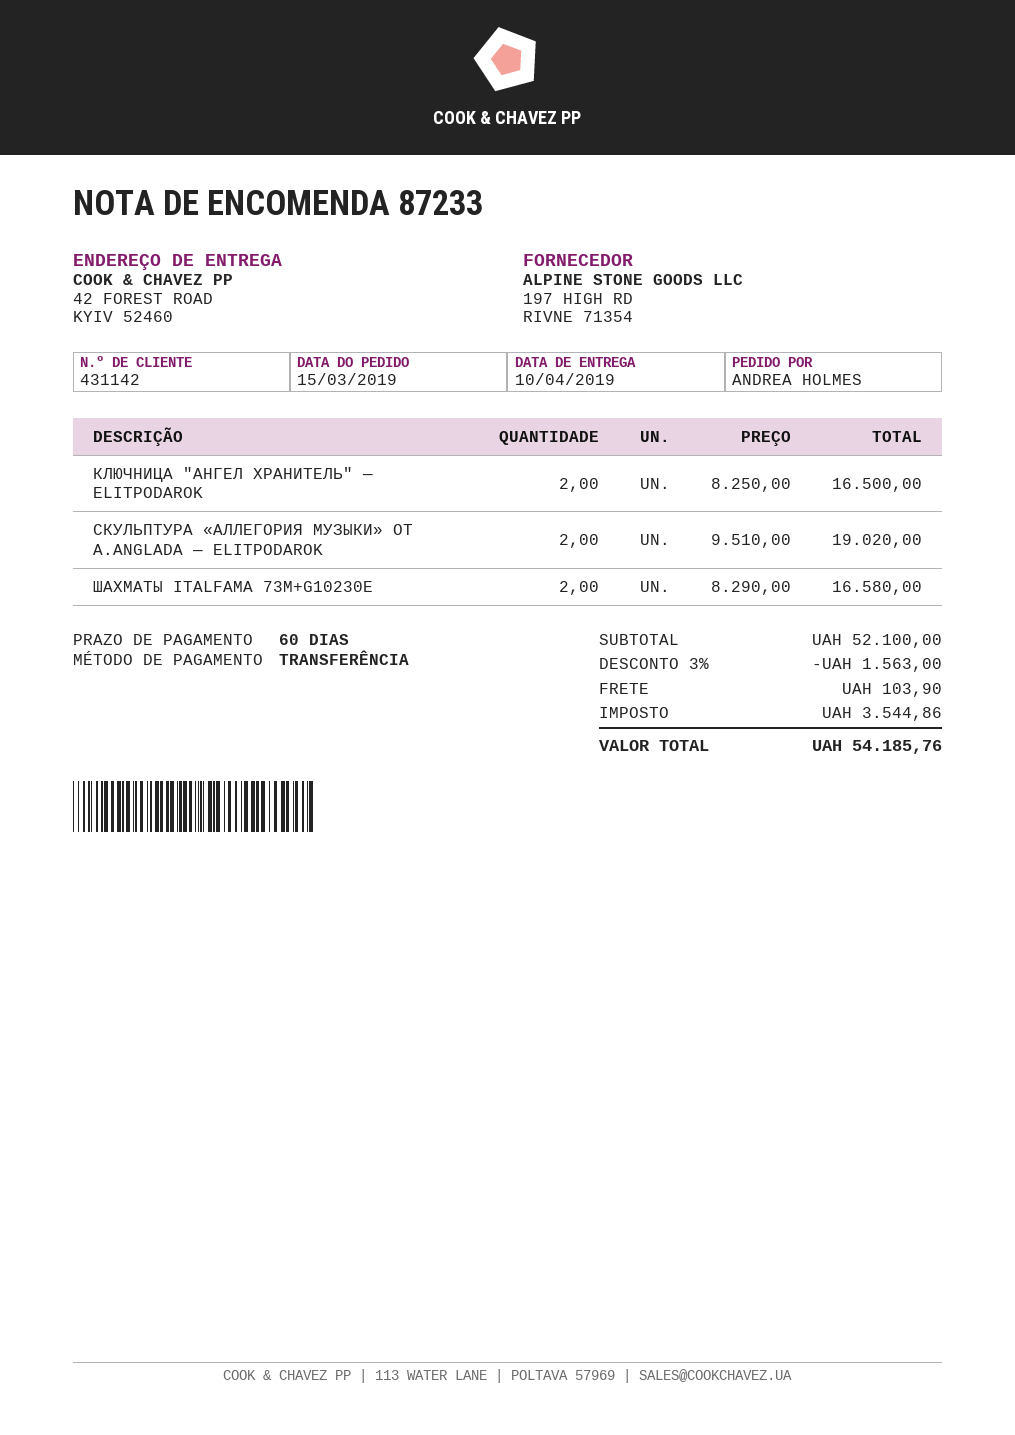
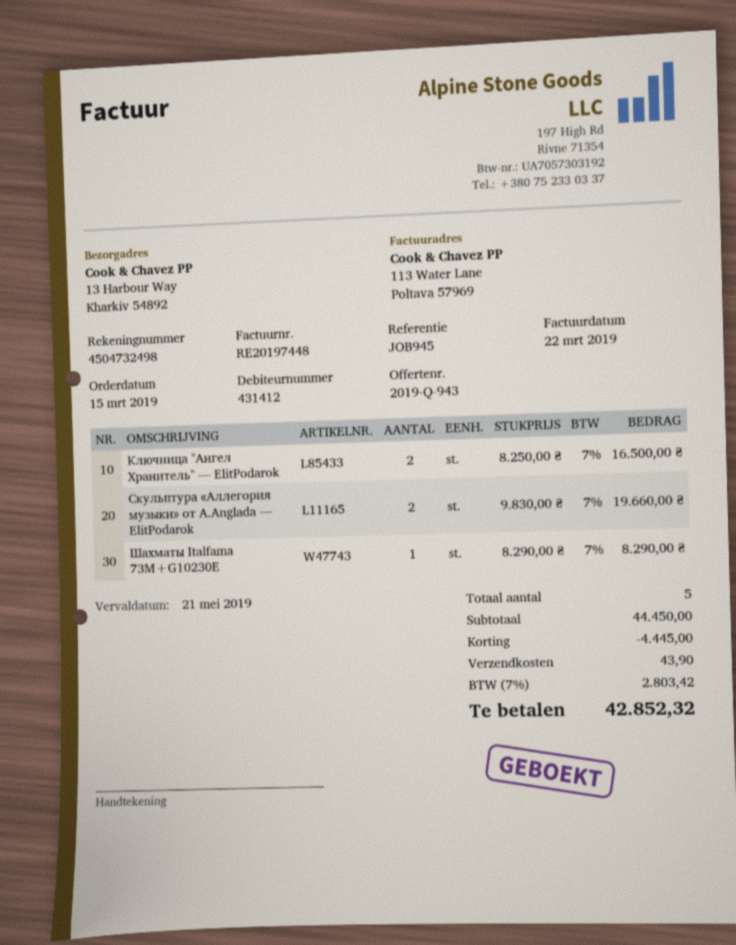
customer number: 431142 -> 431412
ship to: 42 FOREST ROAD, KYIV 52460 -> 13 Harbour Way, Kharkiv 54892
СКУЛЬПТУРА «АЛЛЕГОРИЯ МУЗЫКИ» ОТ А.ANGLADA — ELITPODAROK: 2 x 9510.00 = 19020.00 -> 2 x 9830.00 = 19660.00
ШАХМАТЫ ITALFAMA 73M+G10230E: 2 x 8290.00 = 16580.00 -> 1 x 8290.00 = 8290.00
subtotal: 52100.00 -> 44450.00
discount: 1563.00 -> 4445.00
shipping: 103.90 -> 43.90
tax: 3544.86 -> 2803.42
total: 54185.76 -> 42852.32

